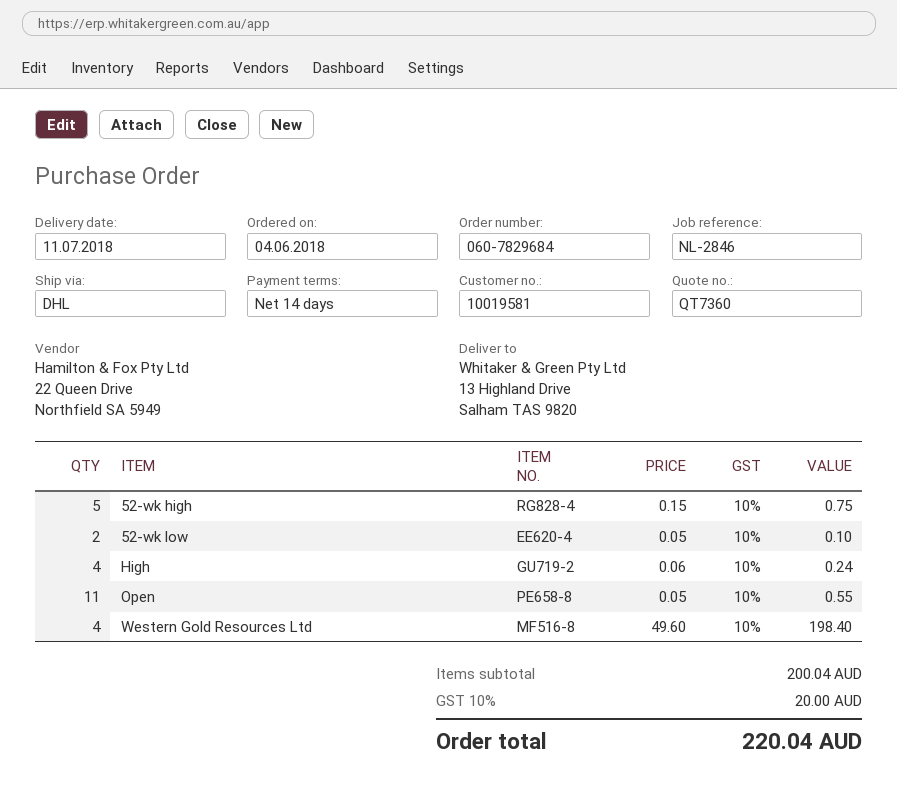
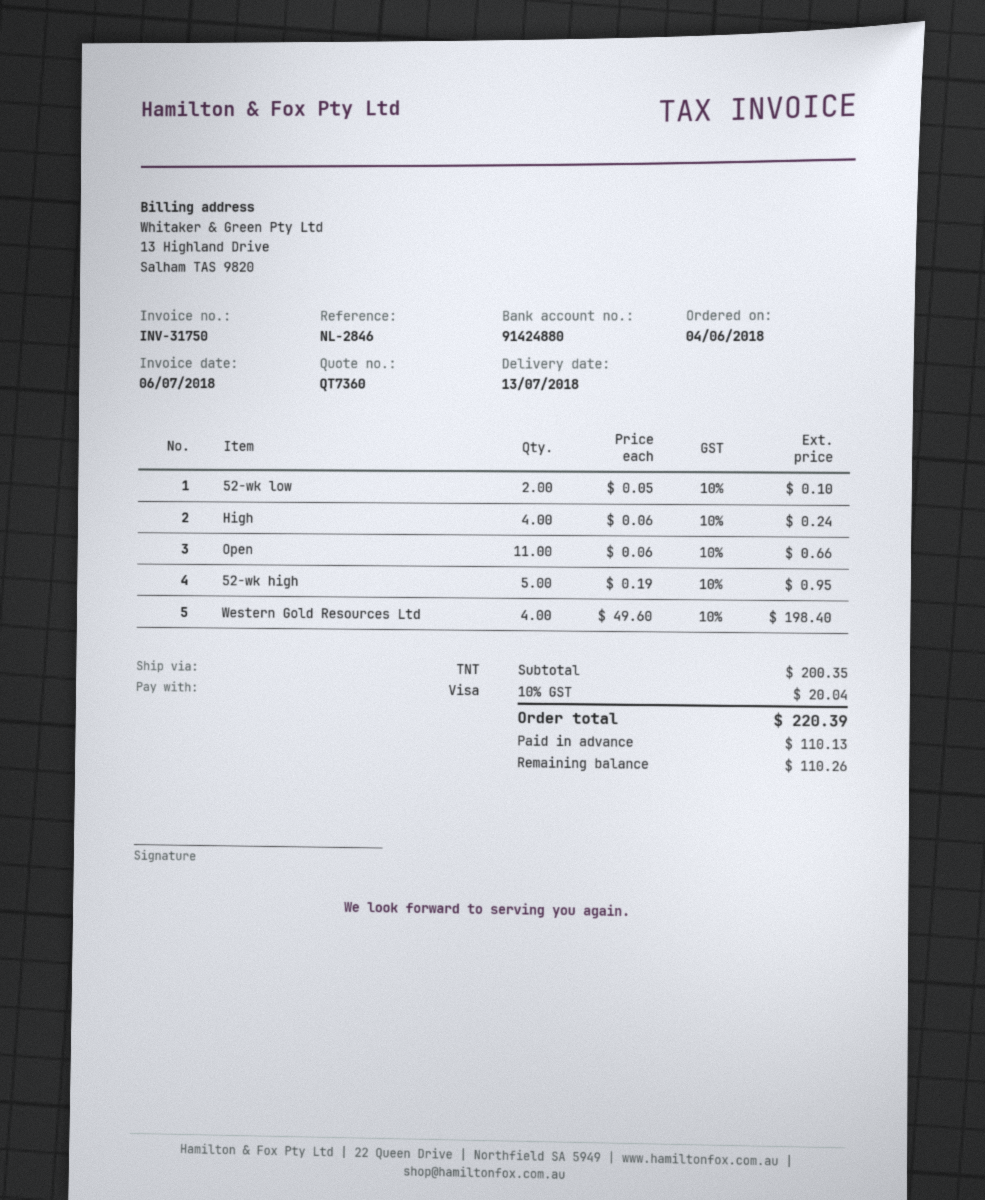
delivery date: 2018-07-11 -> 2018-07-13
shipping method: DHL -> TNT
52-wk high: 5 x 0.15 = 0.75 -> 5 x 0.19 = 0.95
Open: 11 x 0.05 = 0.55 -> 11 x 0.06 = 0.66
subtotal: 200.04 -> 200.35
tax: 10% = 20.00 -> 10% = 20.04
total: 220.04 -> 220.39

